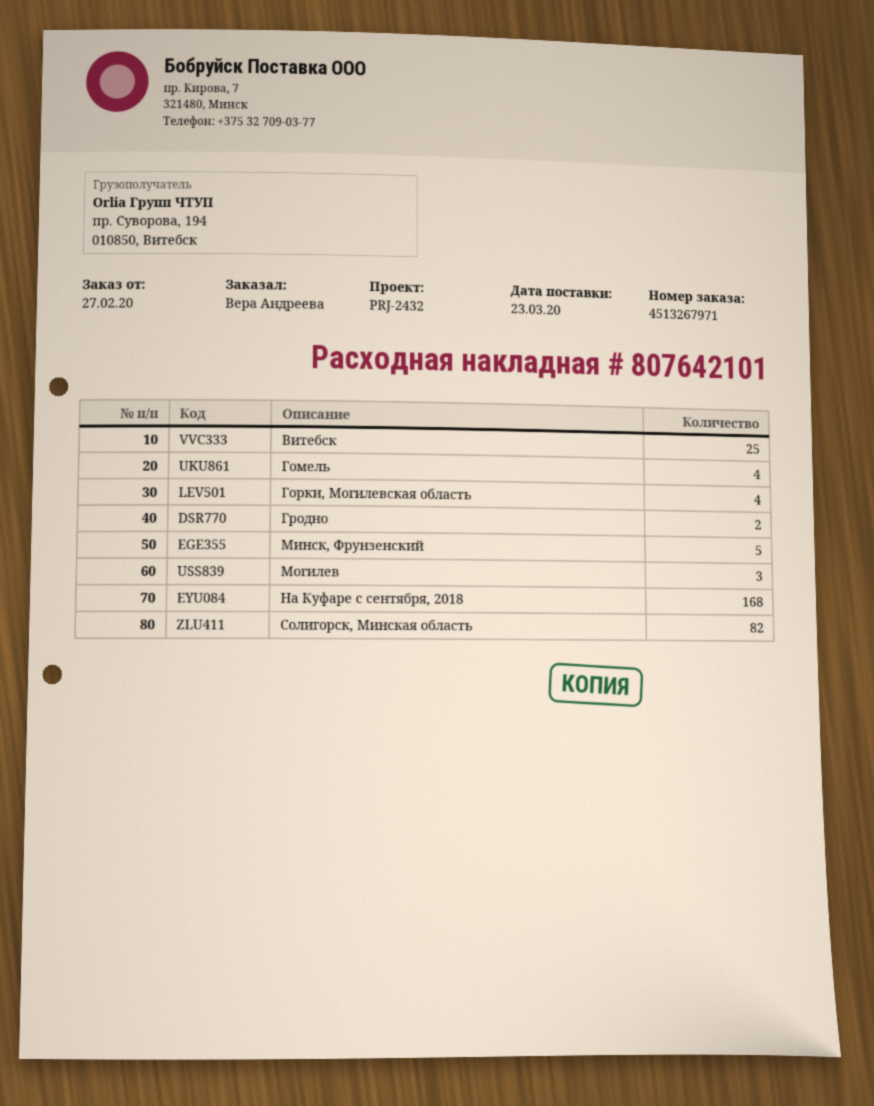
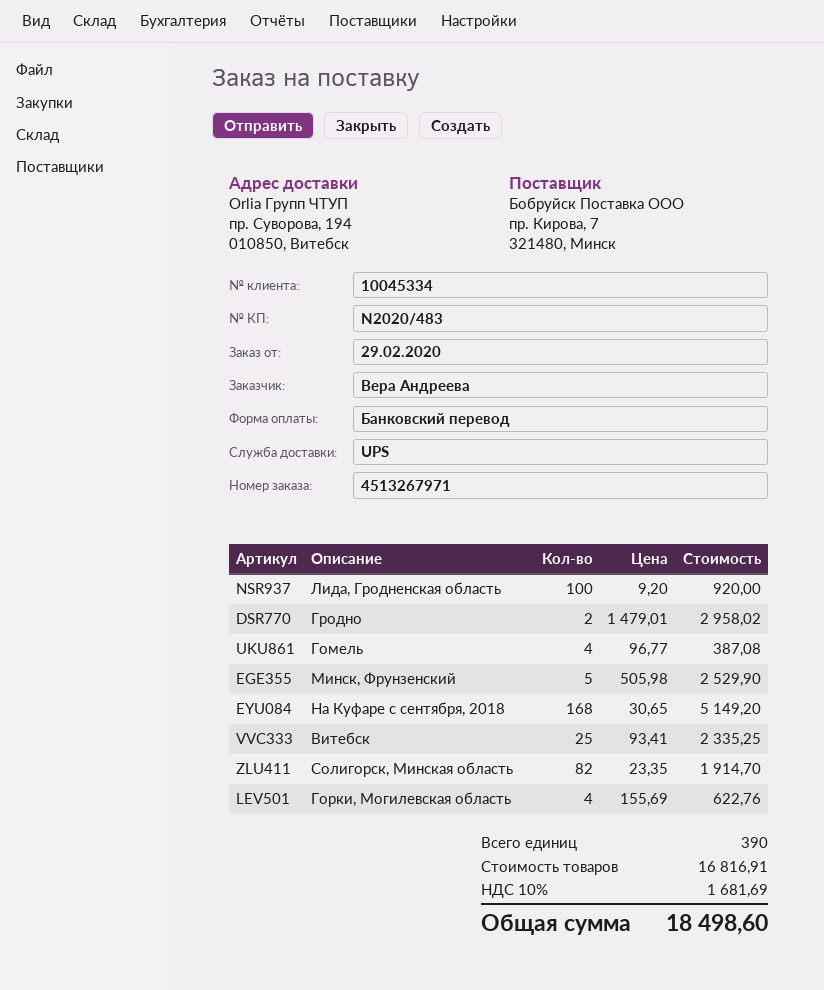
order date: 2020-02-27 -> 2020-02-29
Могилев: 3 -> none
Лида, Гродненская область: none -> 100

